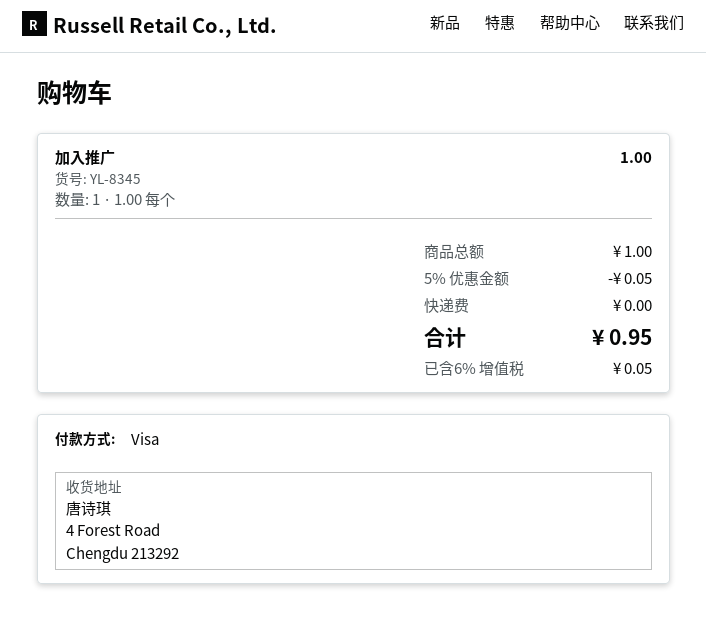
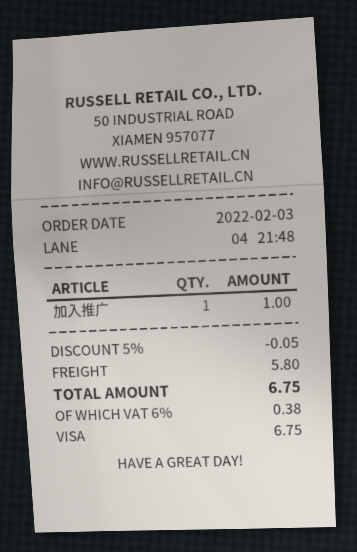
shipping: 0.00 -> 5.80
tax: 6% = 0.05 -> 6% = 0.38
total: 0.95 -> 6.75

